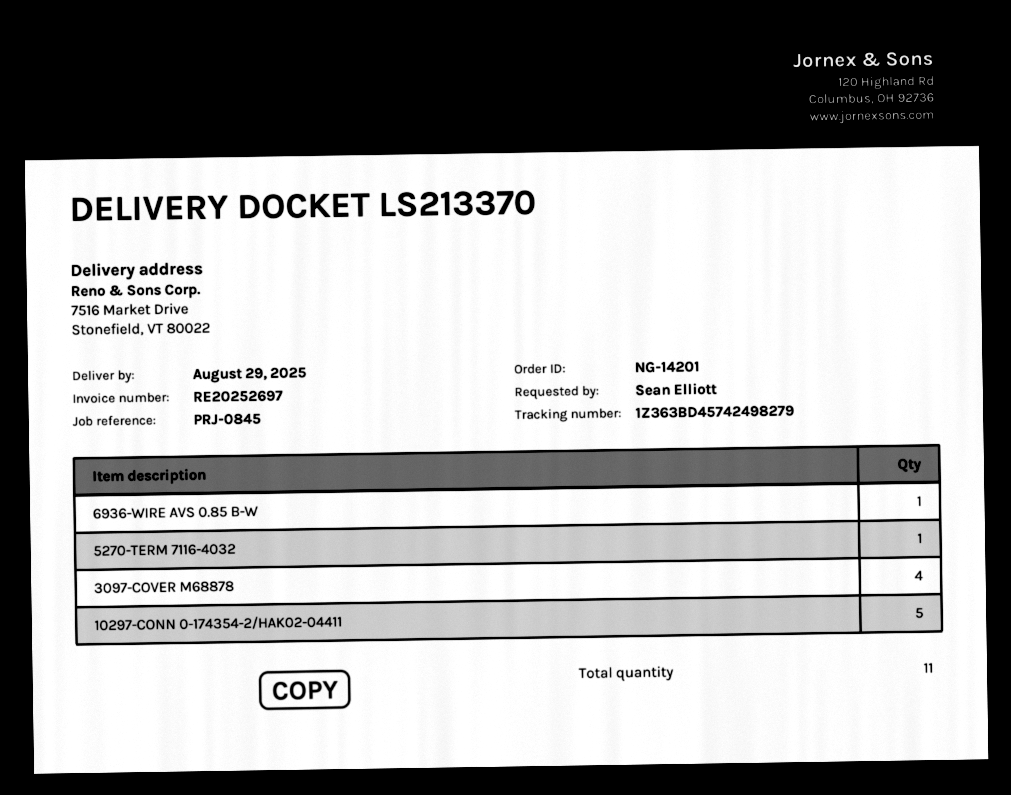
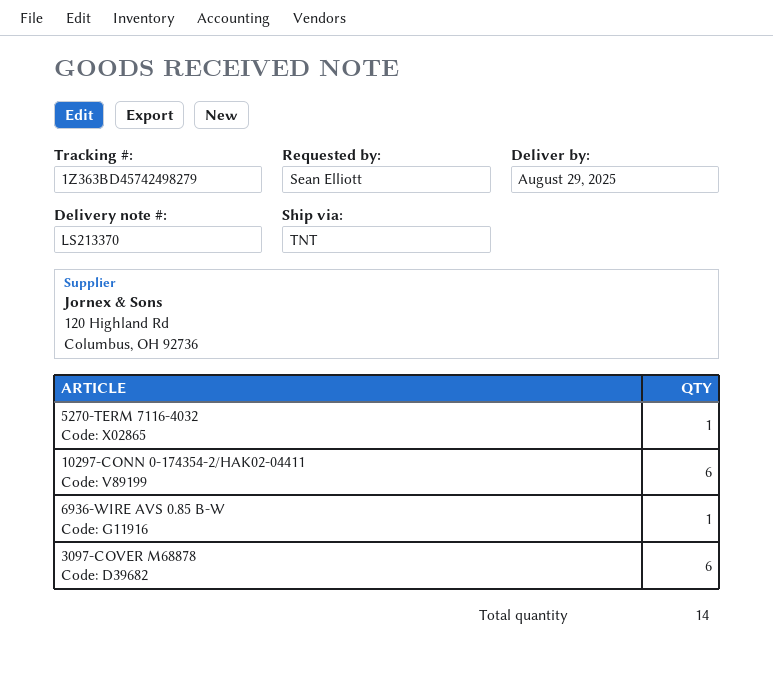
3097-COVER M68878: 4 -> 6
10297-CONN 0-174354-2/HAK02-04411: 5 -> 6
total quantity: 11 -> 14

